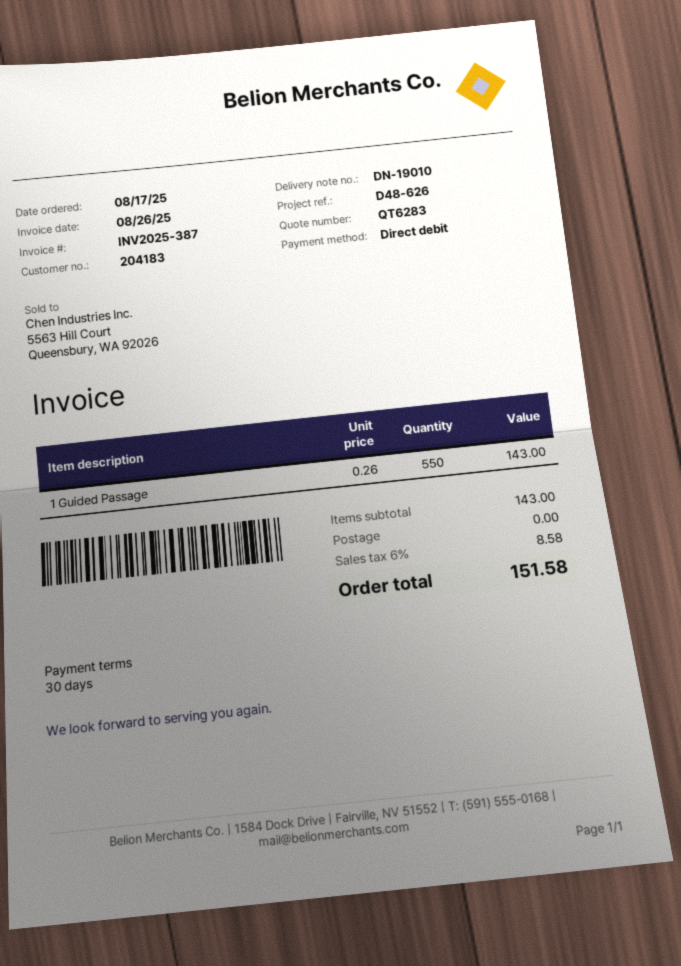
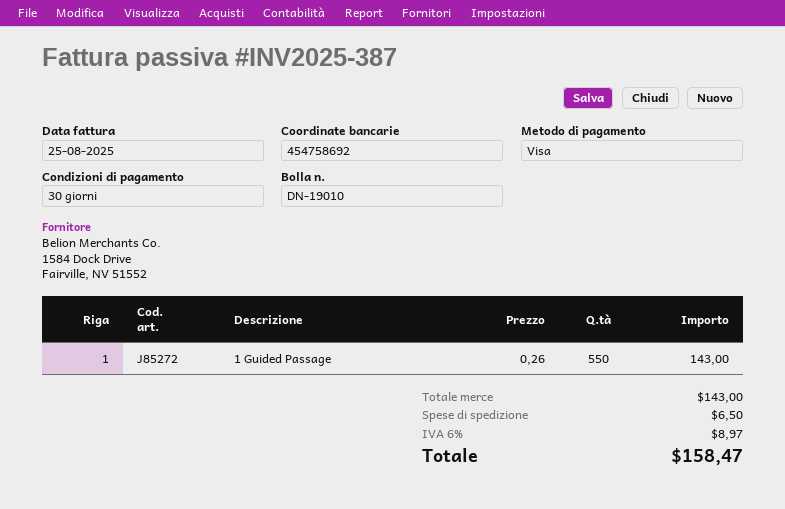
invoice date: 2025-08-26 -> 2025-08-25
payment method: direct debit -> Visa
shipping: 0.00 -> 6.50
tax: 6% = 8.58 -> 6% = 8.97
total: 151.58 -> 158.47

